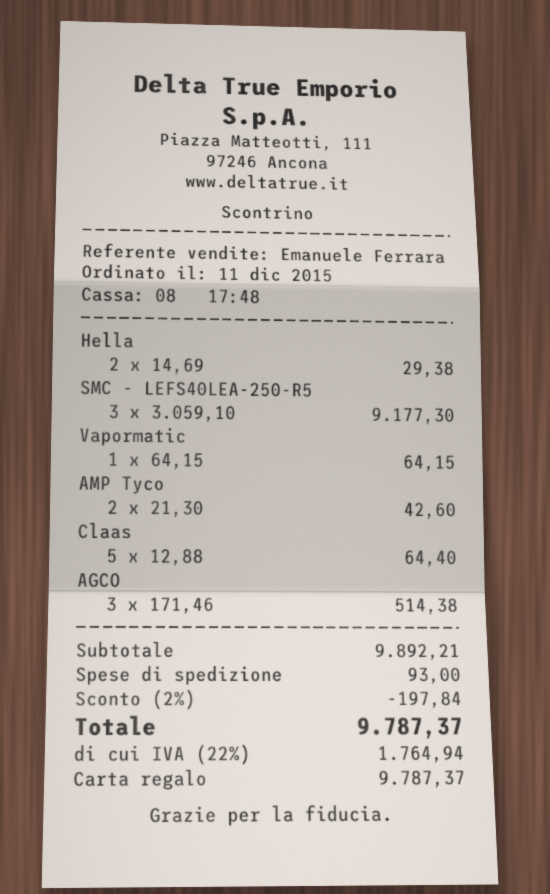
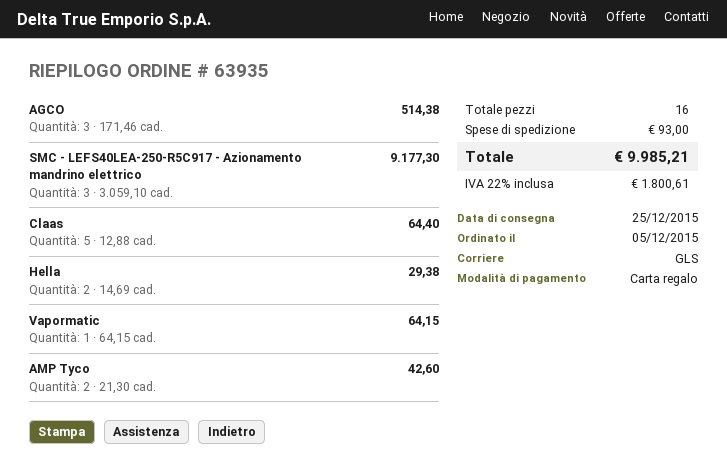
order date: 2015-12-11 -> 2015-12-05
discount: 2% = 197.84 -> none
tax: 22% = 1764.94 -> 22% = 1800.61
total: 9787.37 -> 9985.21

